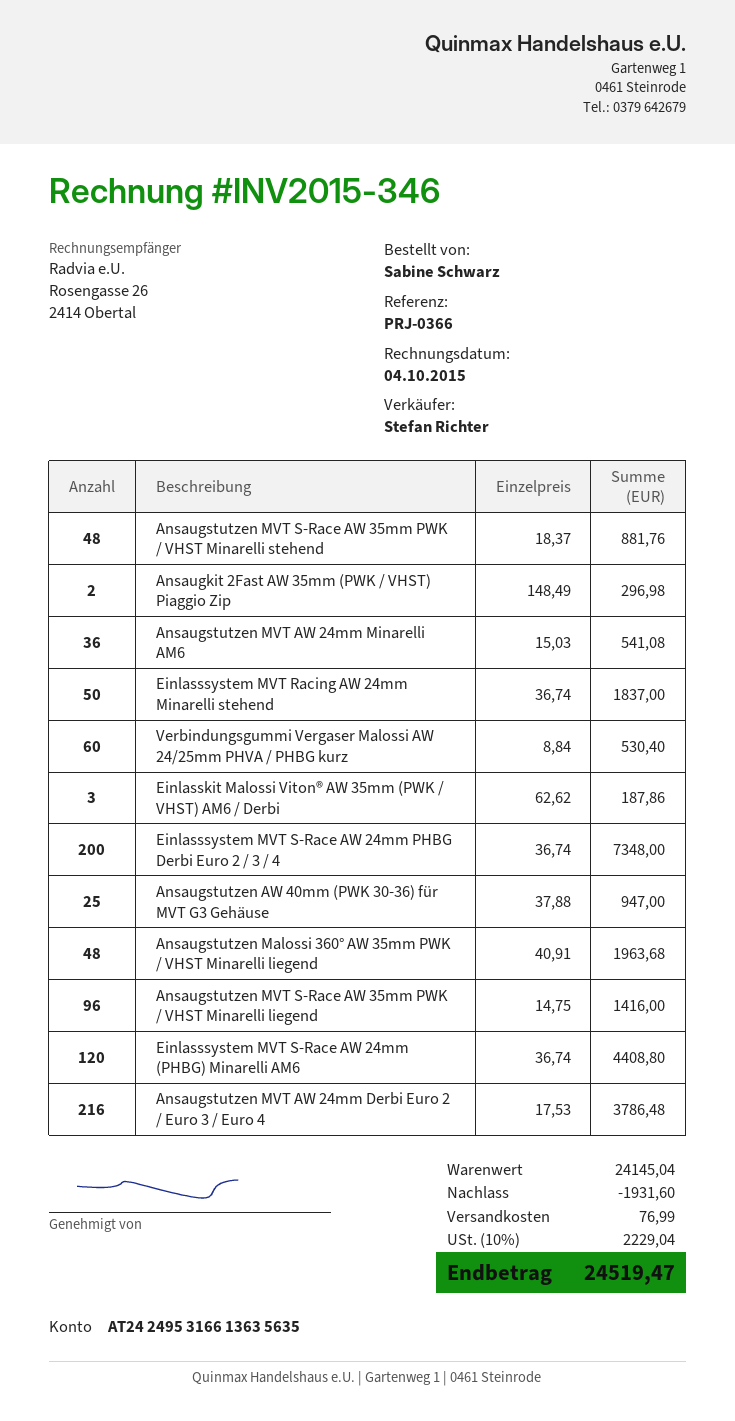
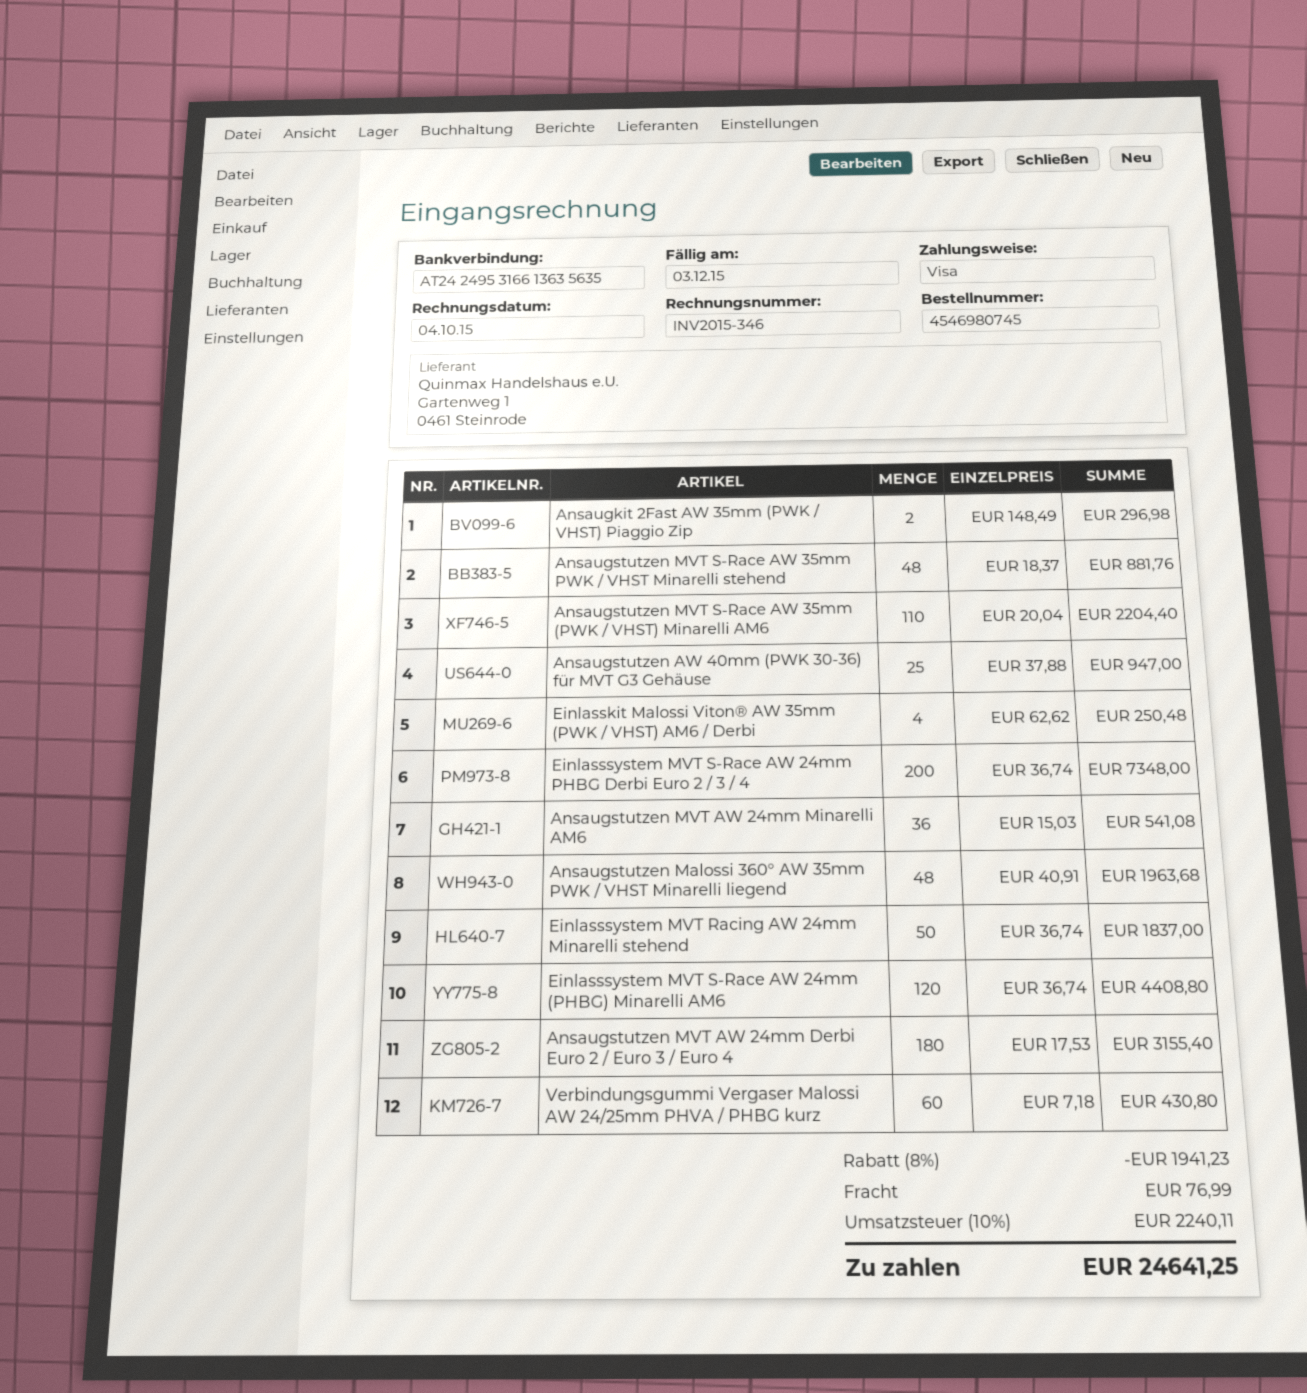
Verbindungsgummi Vergaser Malossi AW 24/25mm PHVA / PHBG kurz: 60 x 8.84 = 530.40 -> 60 x 7.18 = 430.80
Einlasskit Malossi Viton® AW 35mm (PWK / VHST) AM6 / Derbi: 3 x 62.62 = 187.86 -> 4 x 62.62 = 250.48
Ansaugstutzen MVT S-Race AW 35mm PWK / VHST Minarelli liegend: 96 x 14.75 = 1416.00 -> none
Ansaugstutzen MVT AW 24mm Derbi Euro 2 / Euro 3 / Euro 4: 216 x 17.53 = 3786.48 -> 180 x 17.53 = 3155.40
Ansaugstutzen MVT S-Race AW 35mm (PWK / VHST) Minarelli AM6: none -> 110 x 20.04 = 2204.40
discount: 1931.60 -> 1941.23
tax: 10% = 2229.04 -> 10% = 2240.11
total: 24519.47 -> 24641.25

